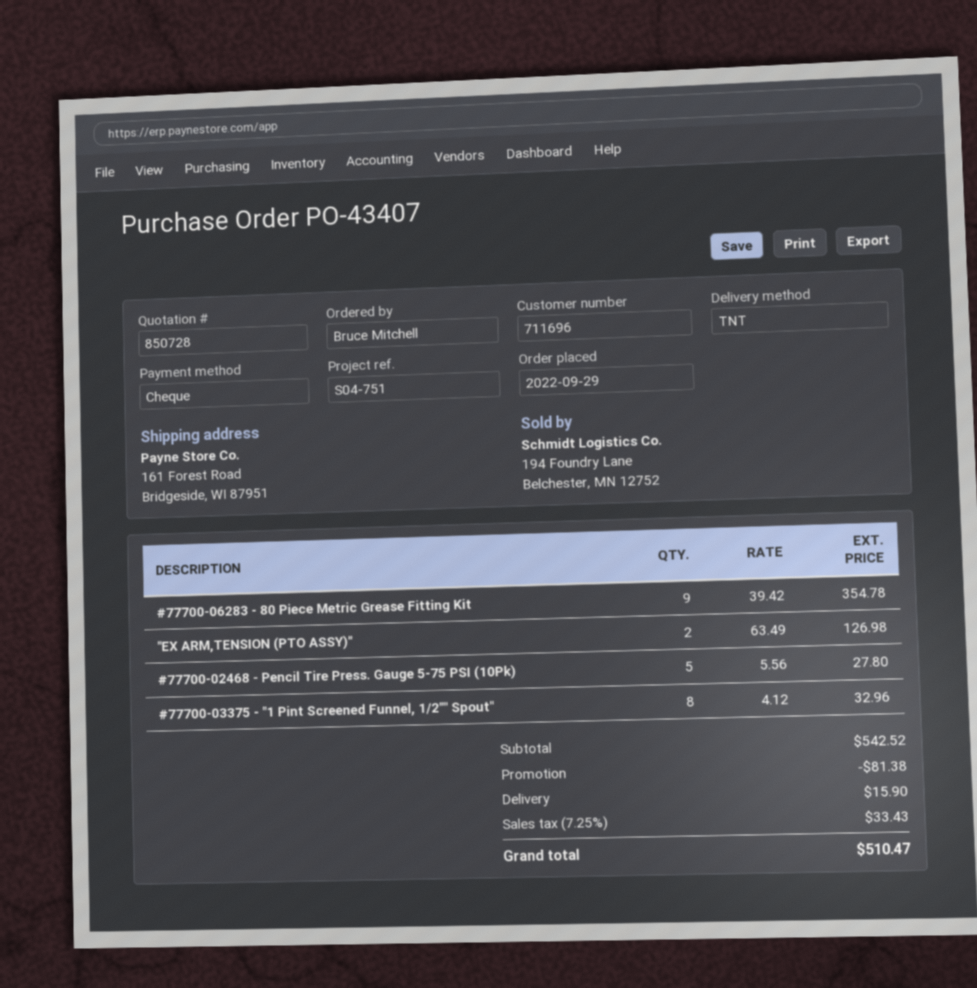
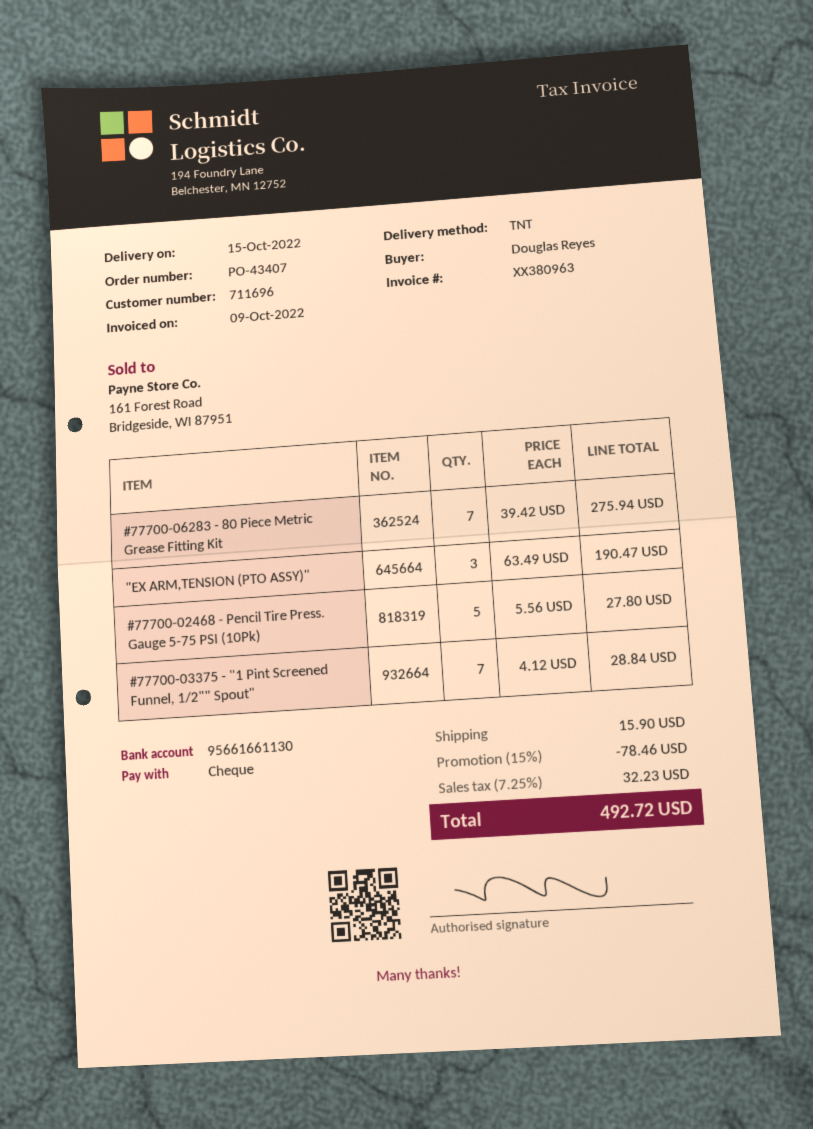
ordered by: Bruce Mitchell -> Douglas Reyes
#77700-06283 - 80 Piece Metric Grease Fitting Kit: 9 x 39.42 = 354.78 -> 7 x 39.42 = 275.94
"EX ARM,TENSION (PTO ASSY)": 2 x 63.49 = 126.98 -> 3 x 63.49 = 190.47
#77700-03375 - "1 Pint Screened Funnel, 1/2"" Spout": 8 x 4.12 = 32.96 -> 7 x 4.12 = 28.84
discount: 81.38 -> 78.46
tax: 7.25% = 33.43 -> 7.25% = 32.23
total: 510.47 -> 492.72

